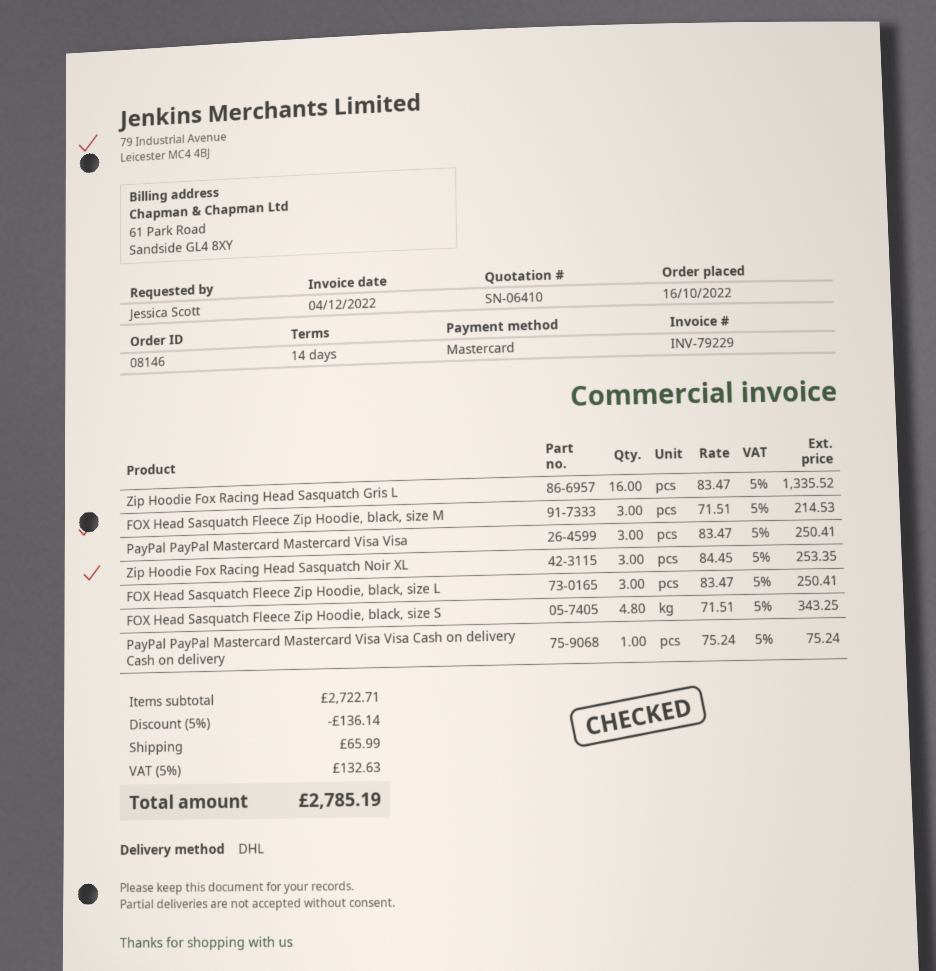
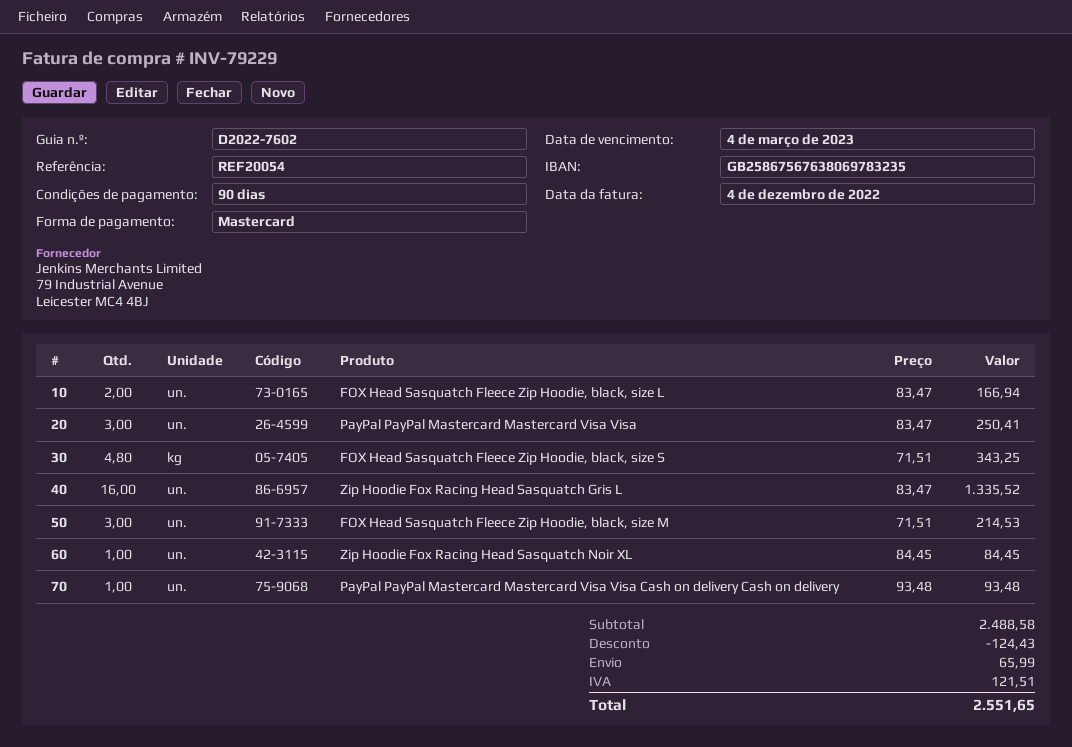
payment terms: 14 days -> 90 days
Zip Hoodie Fox Racing Head Sasquatch Noir XL: 3 x 84.45 = 253.35 -> 1 x 84.45 = 84.45
FOX Head Sasquatch Fleece Zip Hoodie, black, size L: 3 x 83.47 = 250.41 -> 2 x 83.47 = 166.94
PayPal PayPal Mastercard Mastercard Visa Visa Cash on delivery Cash on delivery: 1 x 75.24 = 75.24 -> 1 x 93.48 = 93.48
subtotal: 2722.71 -> 2488.58
discount: 136.14 -> 124.43
tax: 132.63 -> 121.51
total: 2785.19 -> 2551.65

